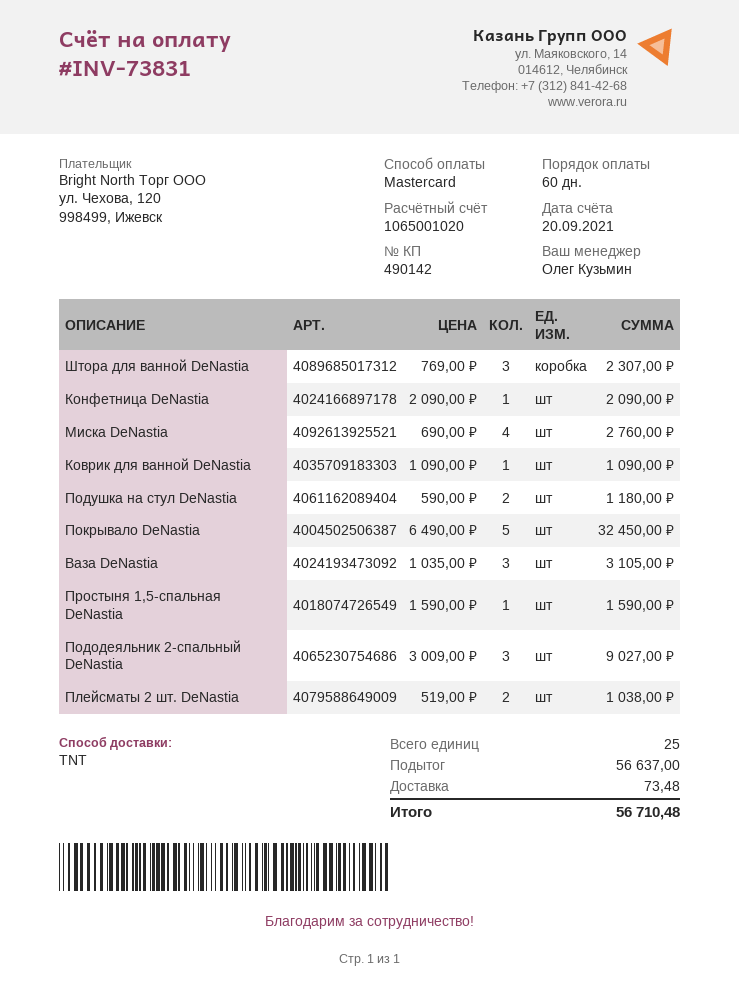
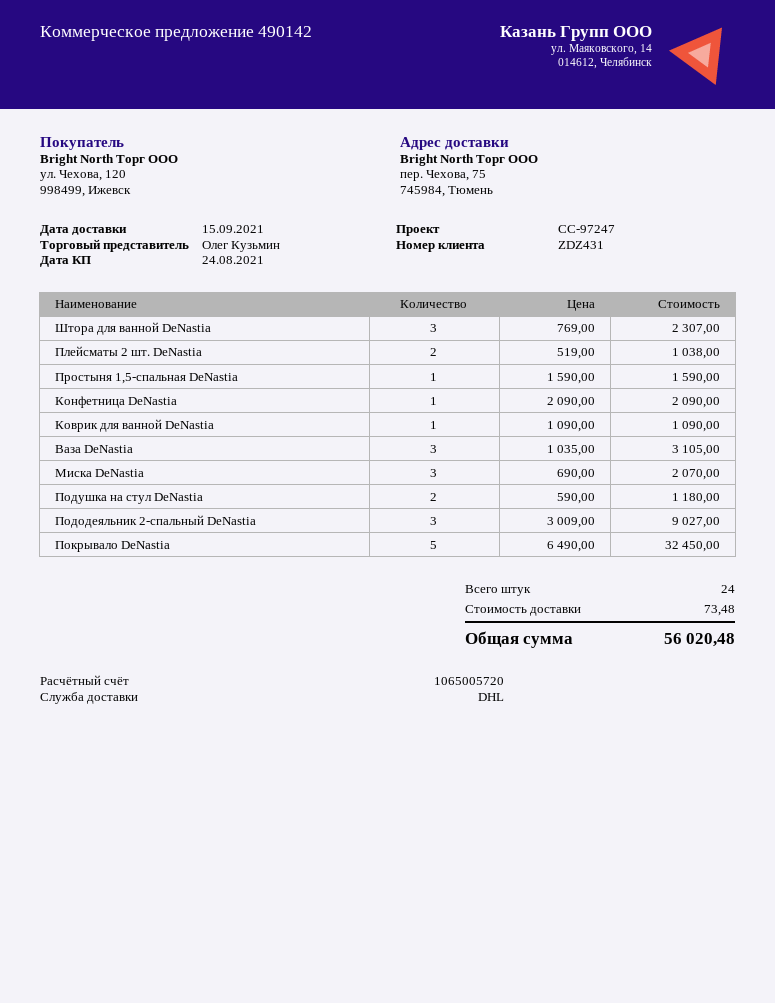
bank account: 1065001020 -> 1065005720
shipping method: TNT -> DHL
Миска DeNastia: 4 x 690.00 = 2760.00 -> 3 x 690.00 = 2070.00
total quantity: 25 -> 24
total: 56710.48 -> 56020.48

